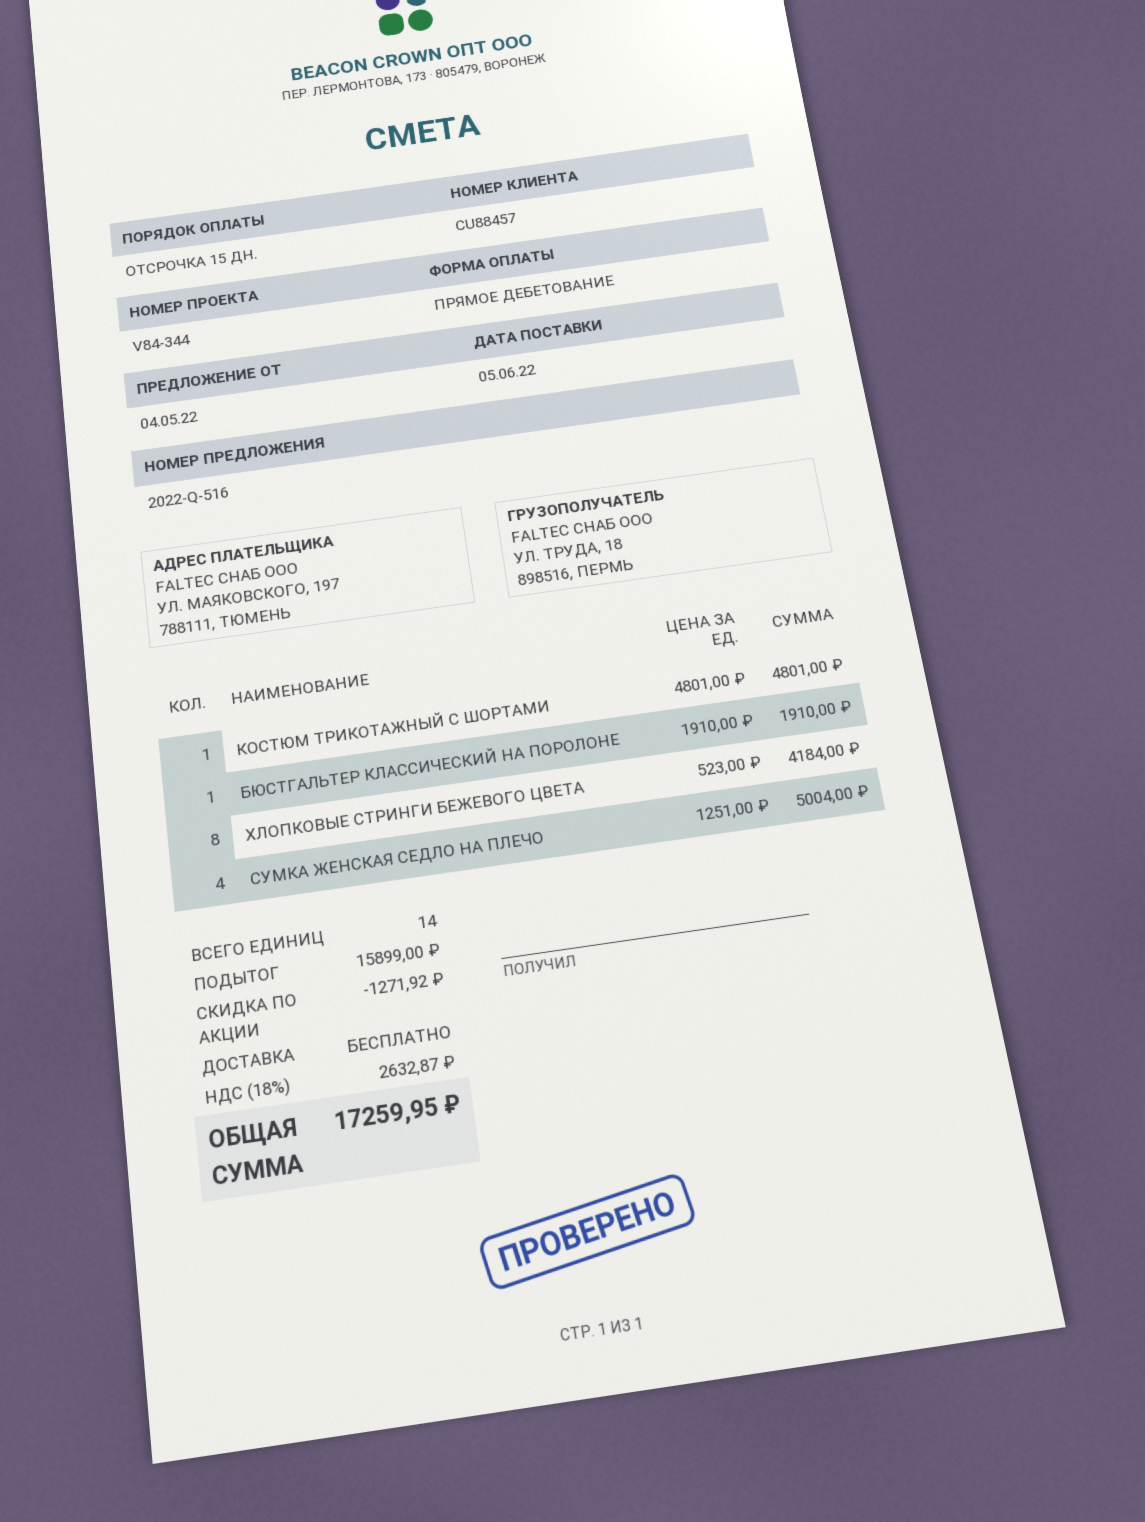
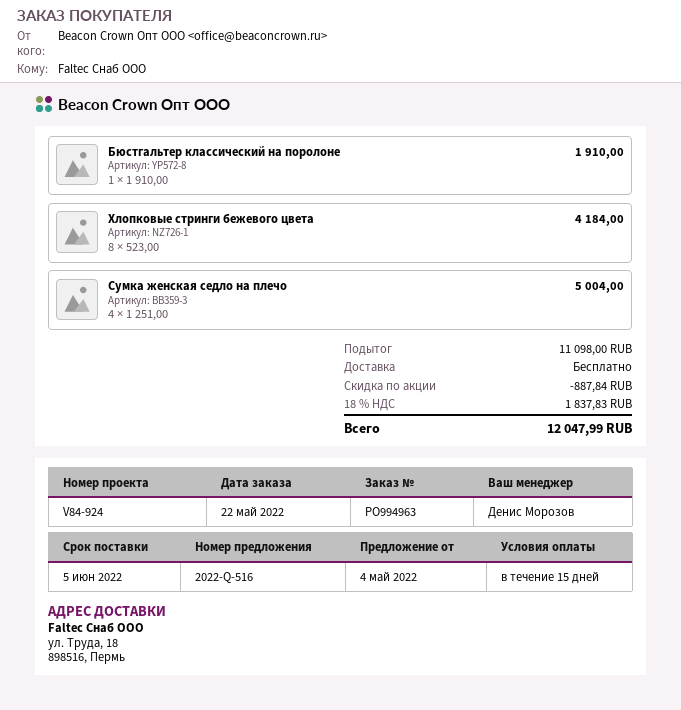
reference: V84-344 -> V84-924
КОСТЮМ ТРИКОТАЖНЫЙ С ШОРТАМИ: 1 x 4801.00 = 4801.00 -> none
subtotal: 15899.00 -> 11098.00
discount: 1271.92 -> 887.84
tax: 18% = 2632.87 -> 18% = 1837.83
total: 17259.95 -> 12047.99

